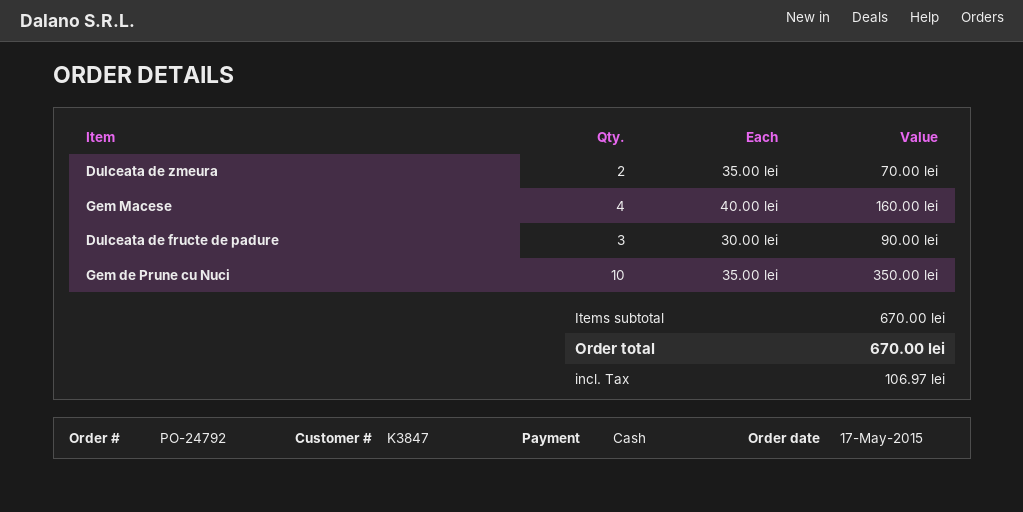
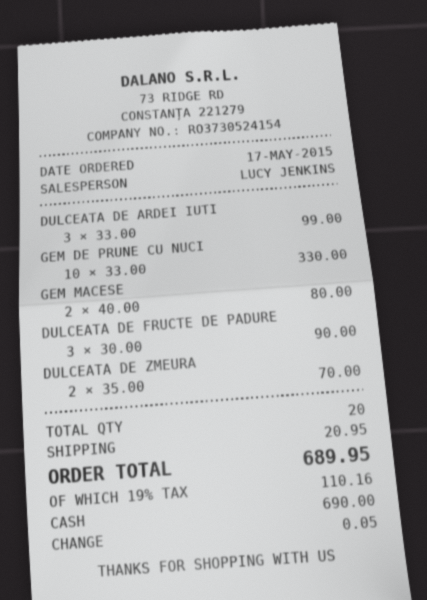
Gem Macese: 4 x 40.00 = 160.00 -> 2 x 40.00 = 80.00
Gem de Prune cu Nuci: 10 x 35.00 = 350.00 -> 10 x 33.00 = 330.00
DULCEATA DE ARDEI IUTI: none -> 3 x 33.00 = 99.00
shipping: none -> 20.95
tax: 106.97 -> 110.16
total: 670.00 -> 689.95

